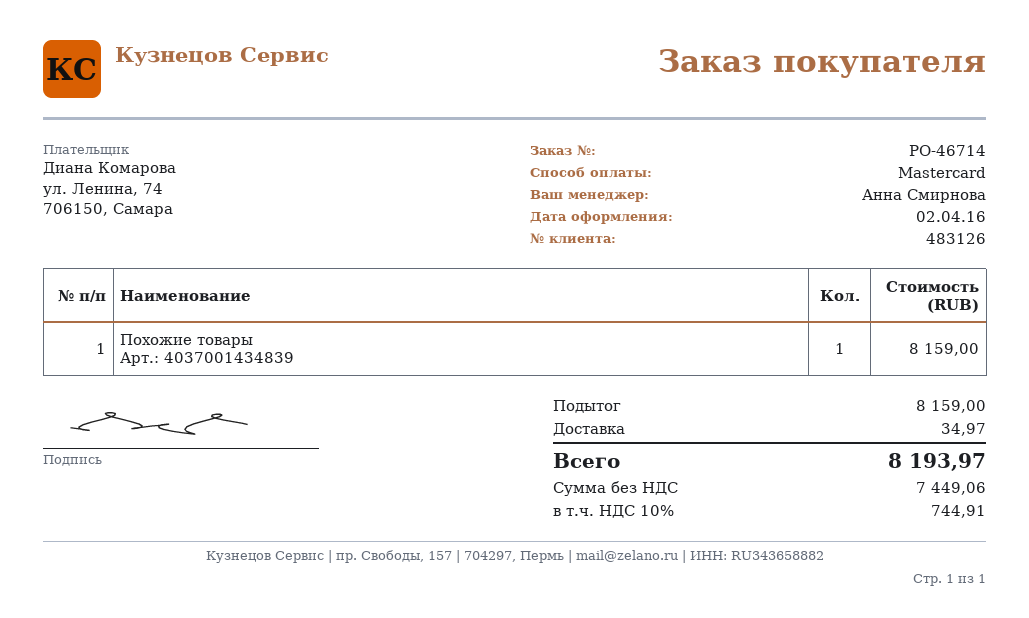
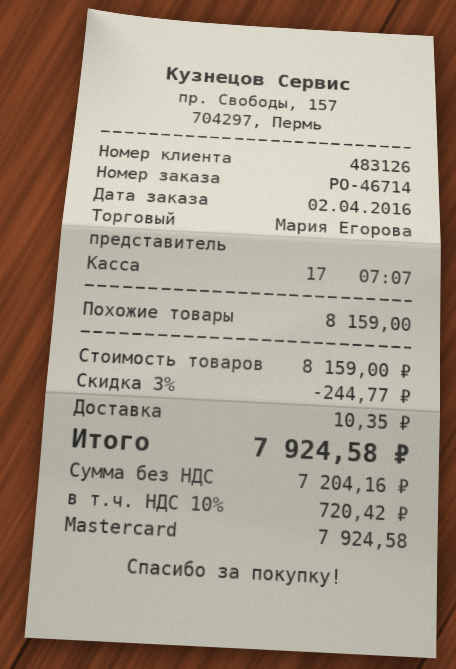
sales rep: Анна Смирнова -> Мария Егорова
discount: none -> 3% = 244.77
shipping: 34.97 -> 10.35
net: 7449.06 -> 7204.16
tax: 10% = 744.91 -> 10% = 720.42
total: 8193.97 -> 7924.58

